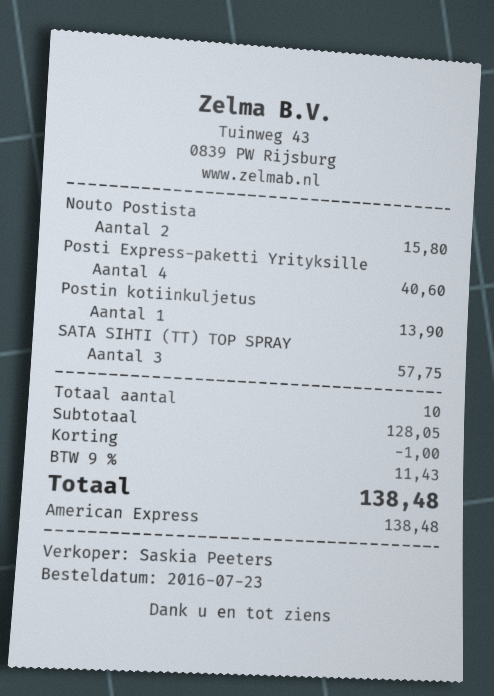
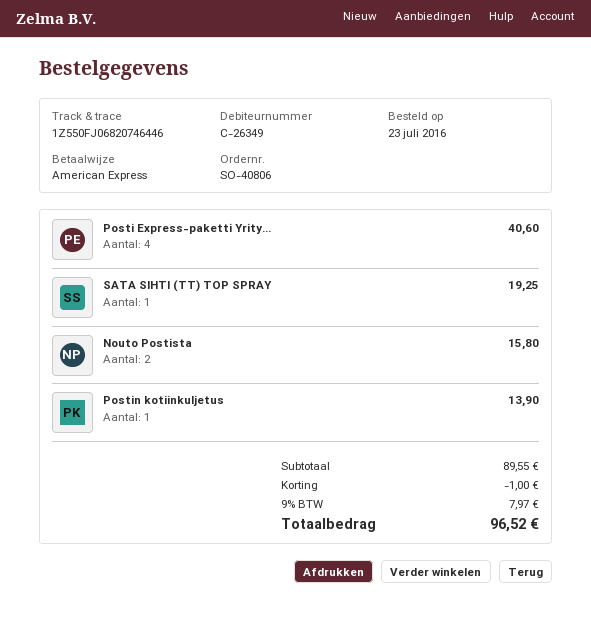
SATA SIHTI (TT) TOP SPRAY: 3 for 57.75 -> 1 for 19.25
subtotal: 128.05 -> 89.55
tax: 9% = 11.43 -> 9% = 7.97
total: 138.48 -> 96.52

